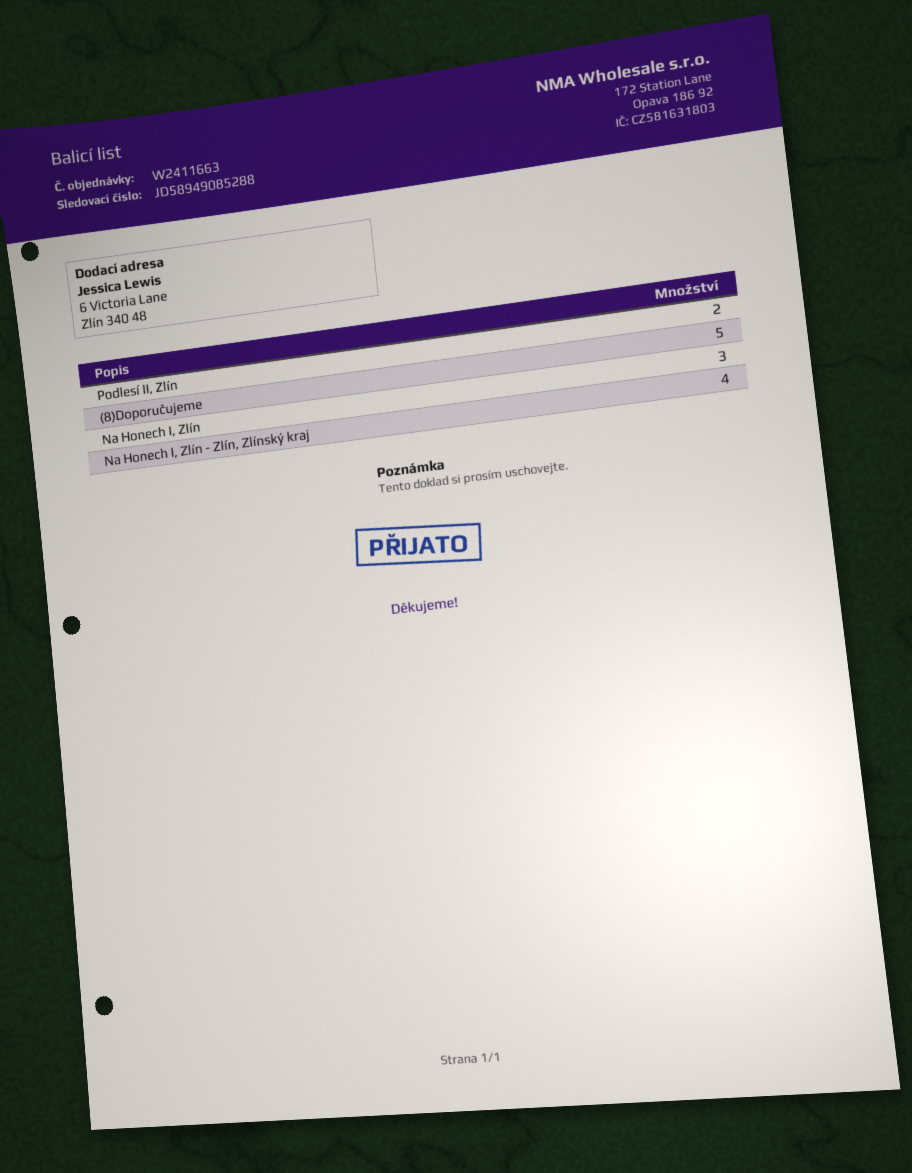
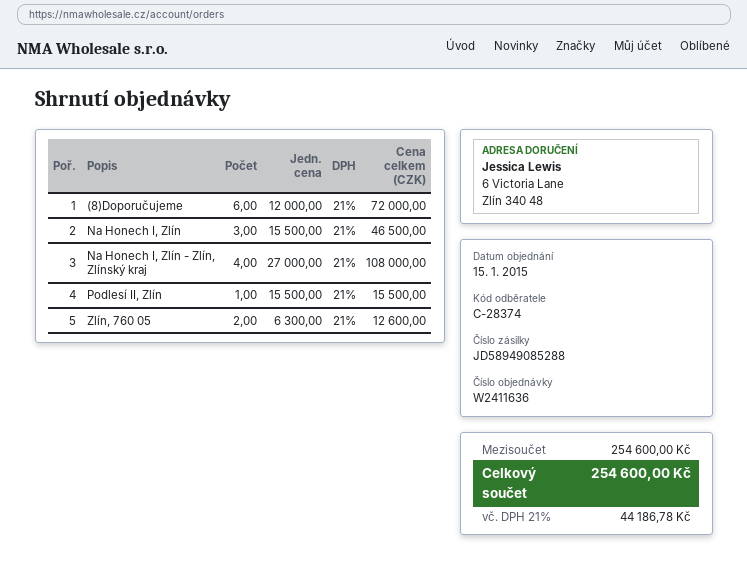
order number: W2411663 -> W2411636
Podlesí II, Zlín: 2 -> 1
(8)Doporučujeme: 5 -> 6
Zlín, 760 05: none -> 2

